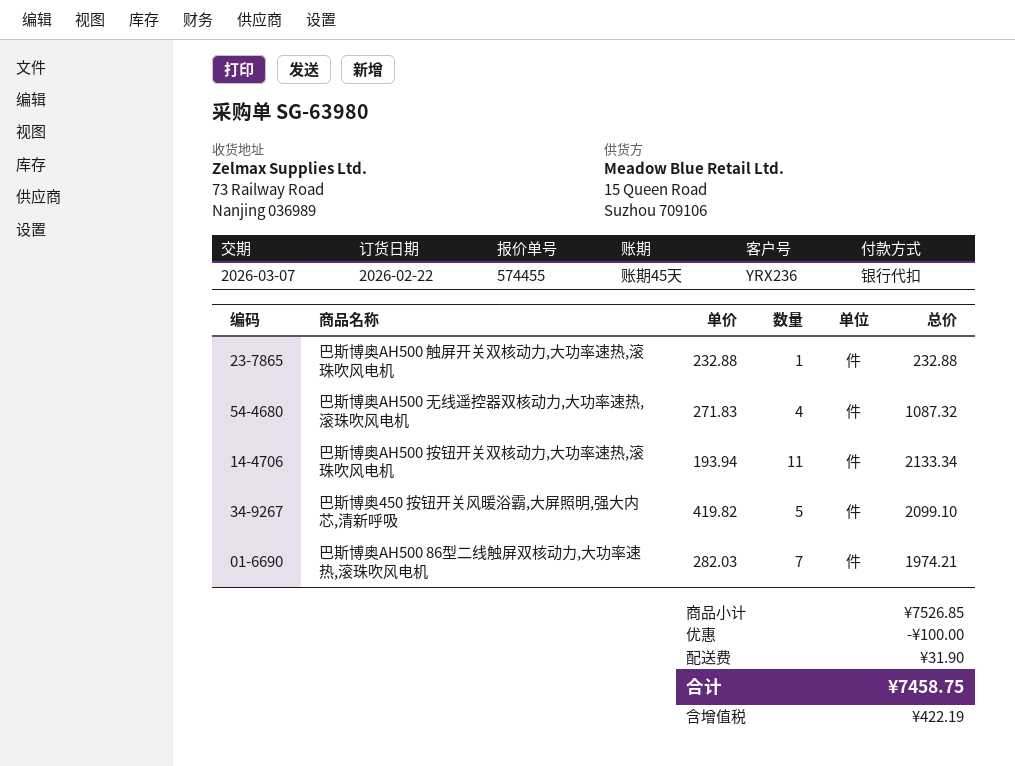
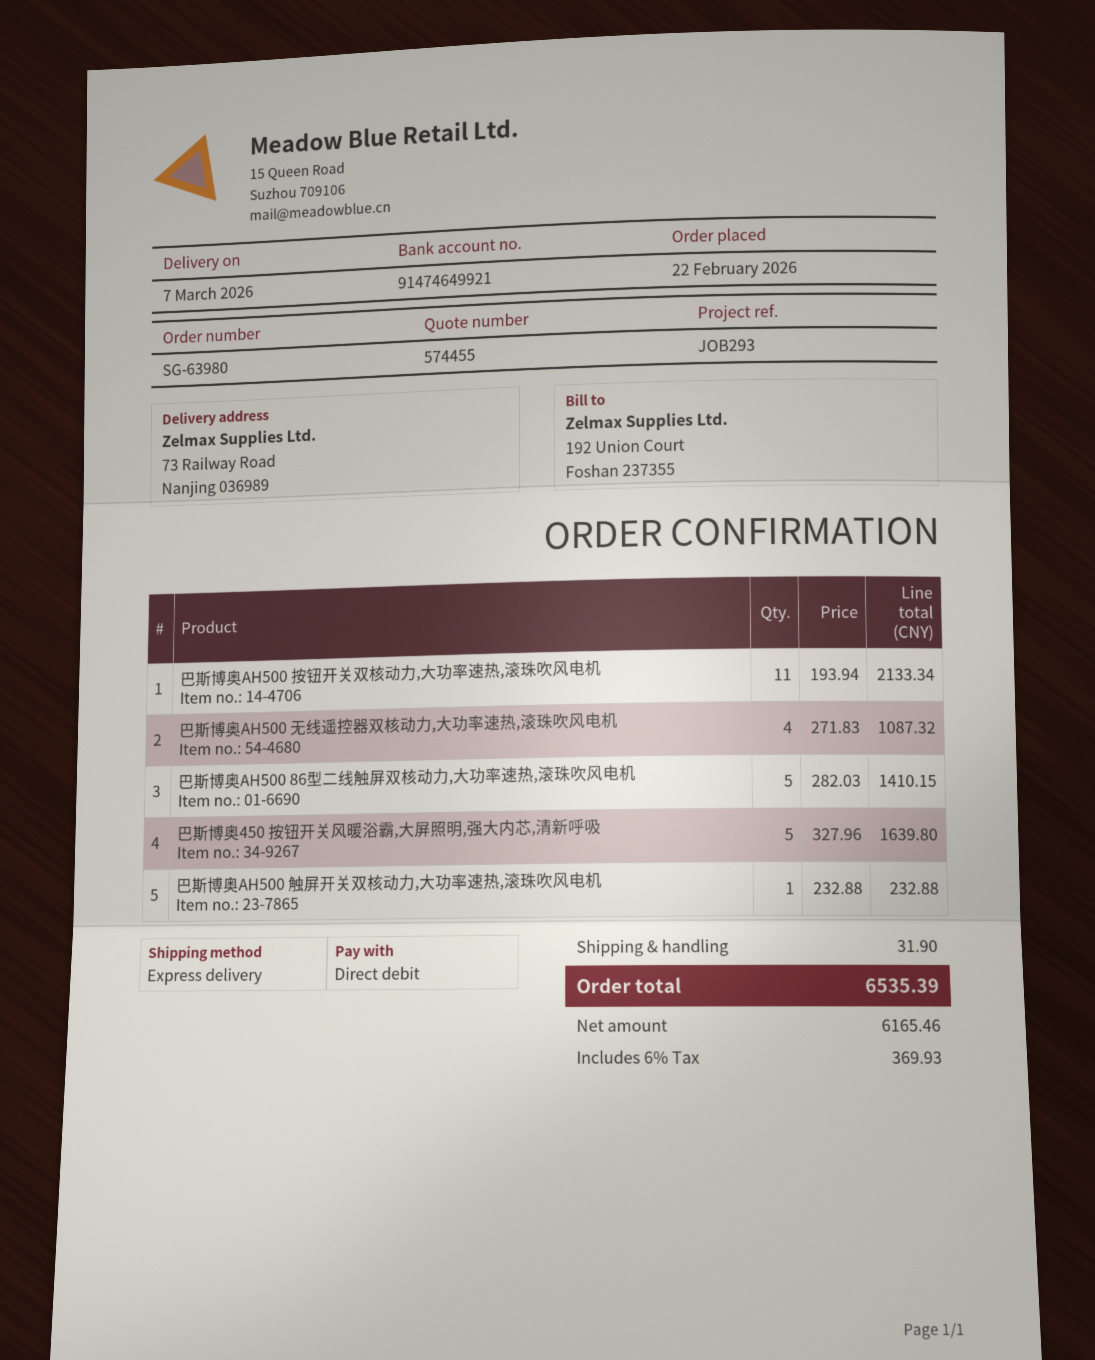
巴斯博奥450 按钮开关风暖浴霸,大屏照明,强大内芯,清新呼吸: 5 x 419.82 = 2099.10 -> 5 x 327.96 = 1639.80
巴斯博奥AH500 86型二线触屏双核动力,大功率速热,滚珠吹风电机: 7 x 282.03 = 1974.21 -> 5 x 282.03 = 1410.15
discount: 100.00 -> none
tax: 422.19 -> 369.93
total: 7458.75 -> 6535.39

